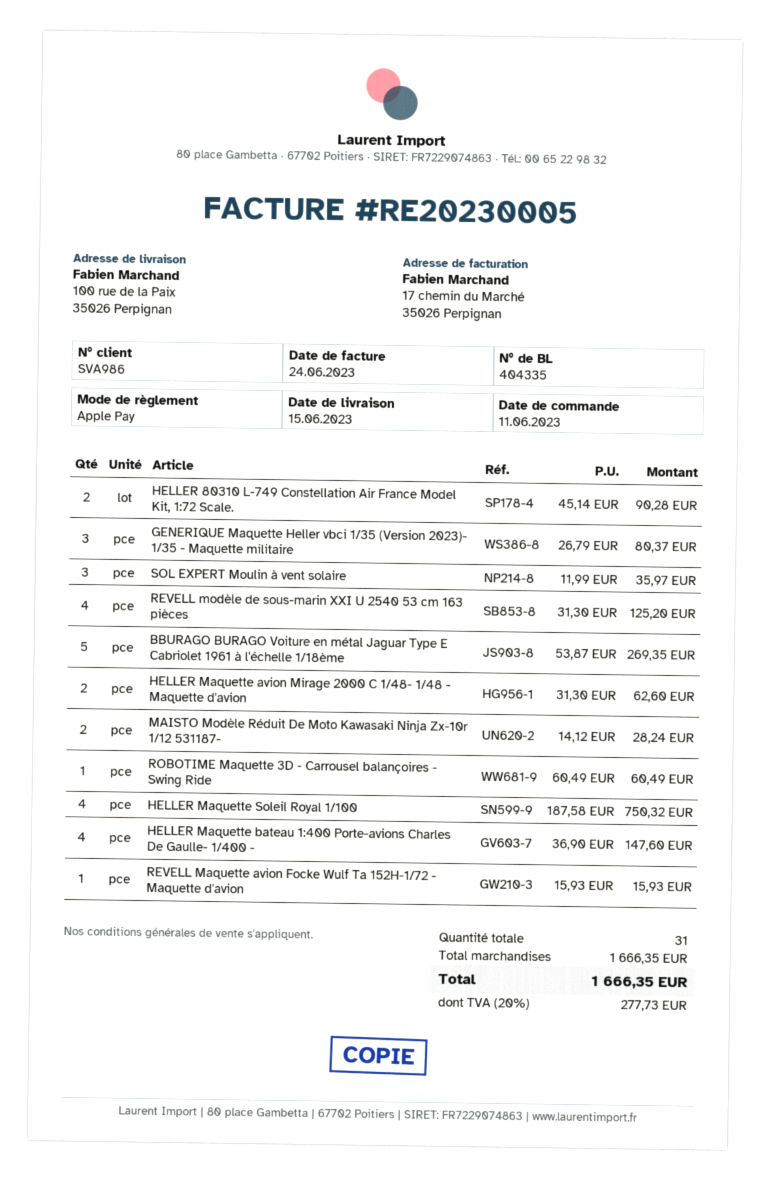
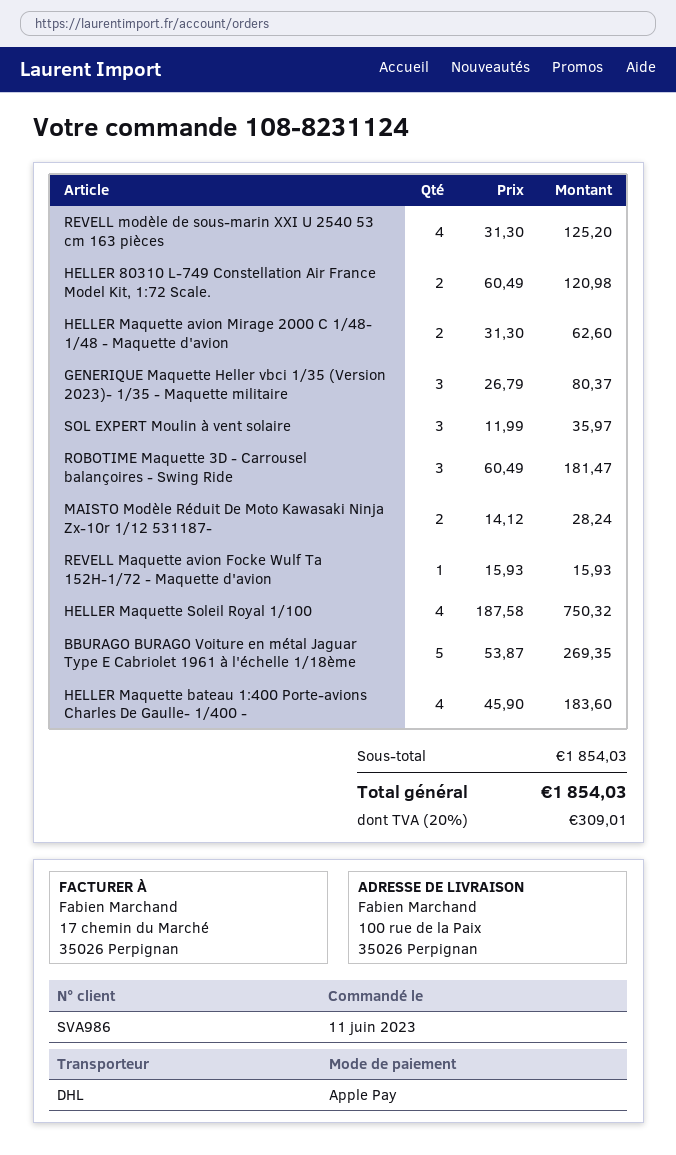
HELLER 80310 L-749 Constellation Air France Model Kit, 1:72 Scale.: 2 x 45.14 = 90.28 -> 2 x 60.49 = 120.98
ROBOTIME Maquette 3D - Carrousel balançoires - Swing Ride: 1 x 60.49 = 60.49 -> 3 x 60.49 = 181.47
HELLER Maquette bateau 1:400 Porte-avions Charles De Gaulle- 1/400 -: 4 x 36.90 = 147.60 -> 4 x 45.90 = 183.60
subtotal: 1666.35 -> 1854.03
tax: 20% = 277.73 -> 20% = 309.01
total: 1666.35 -> 1854.03

